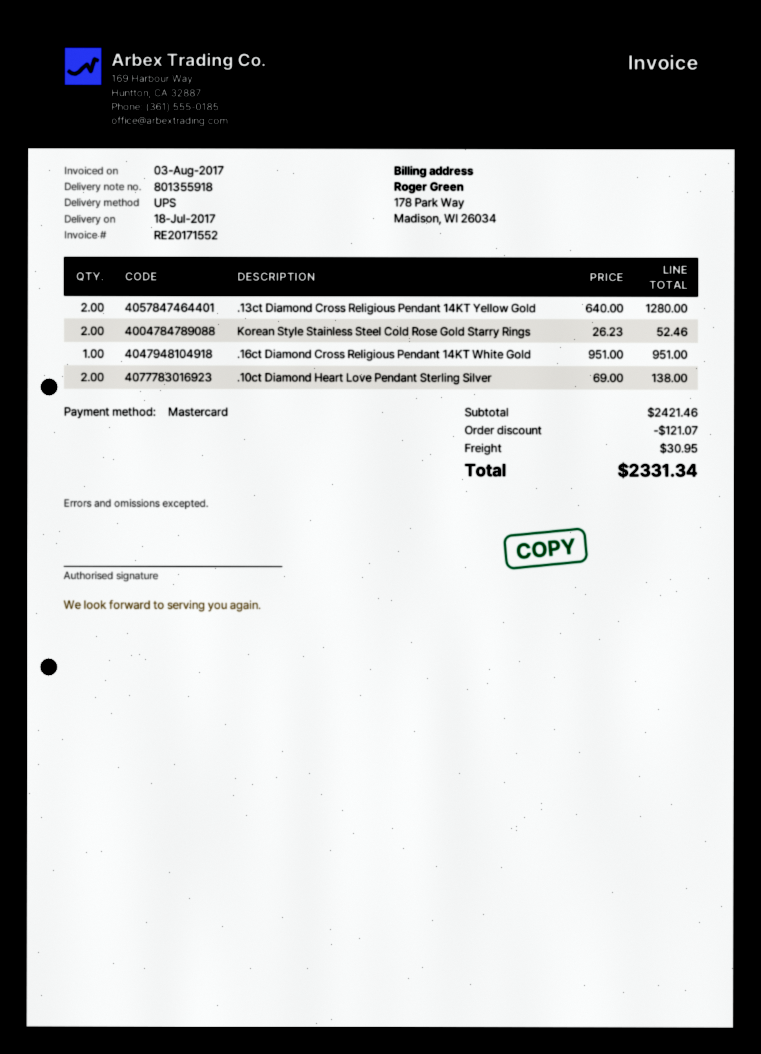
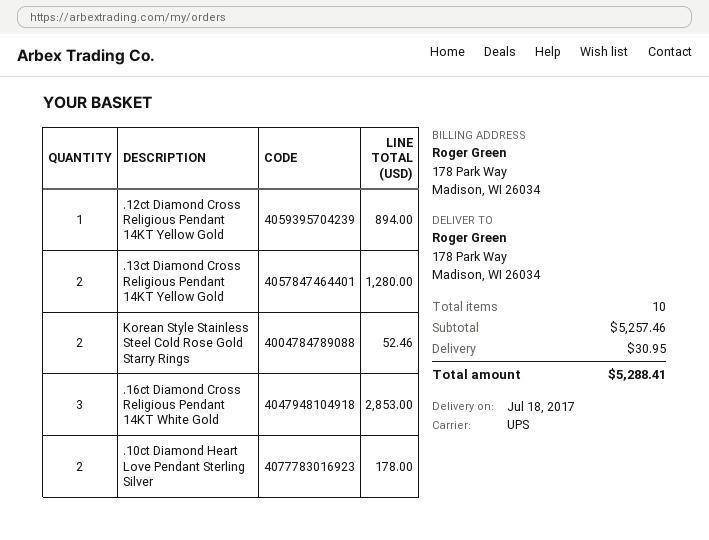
.16ct Diamond Cross Religious Pendant 14KT White Gold: 1 for 951.00 -> 3 for 2853.00
.10ct Diamond Heart Love Pendant Sterling Silver: 2 for 138.00 -> 2 for 178.00
.12ct Diamond Cross Religious Pendant 14KT Yellow Gold: none -> 1 for 894.00
subtotal: 2421.46 -> 5257.46
discount: 121.07 -> none
total: 2331.34 -> 5288.41

